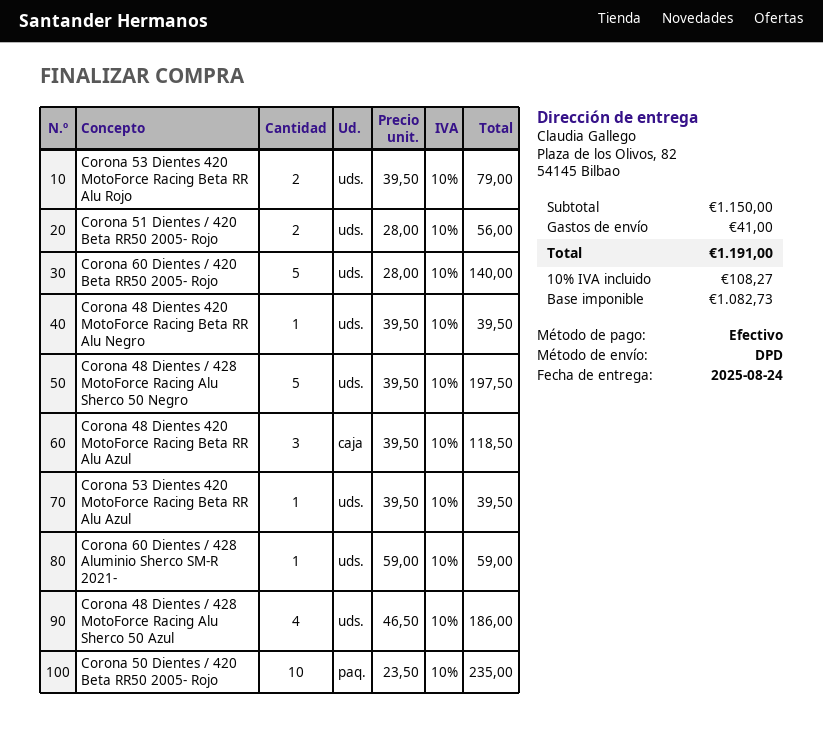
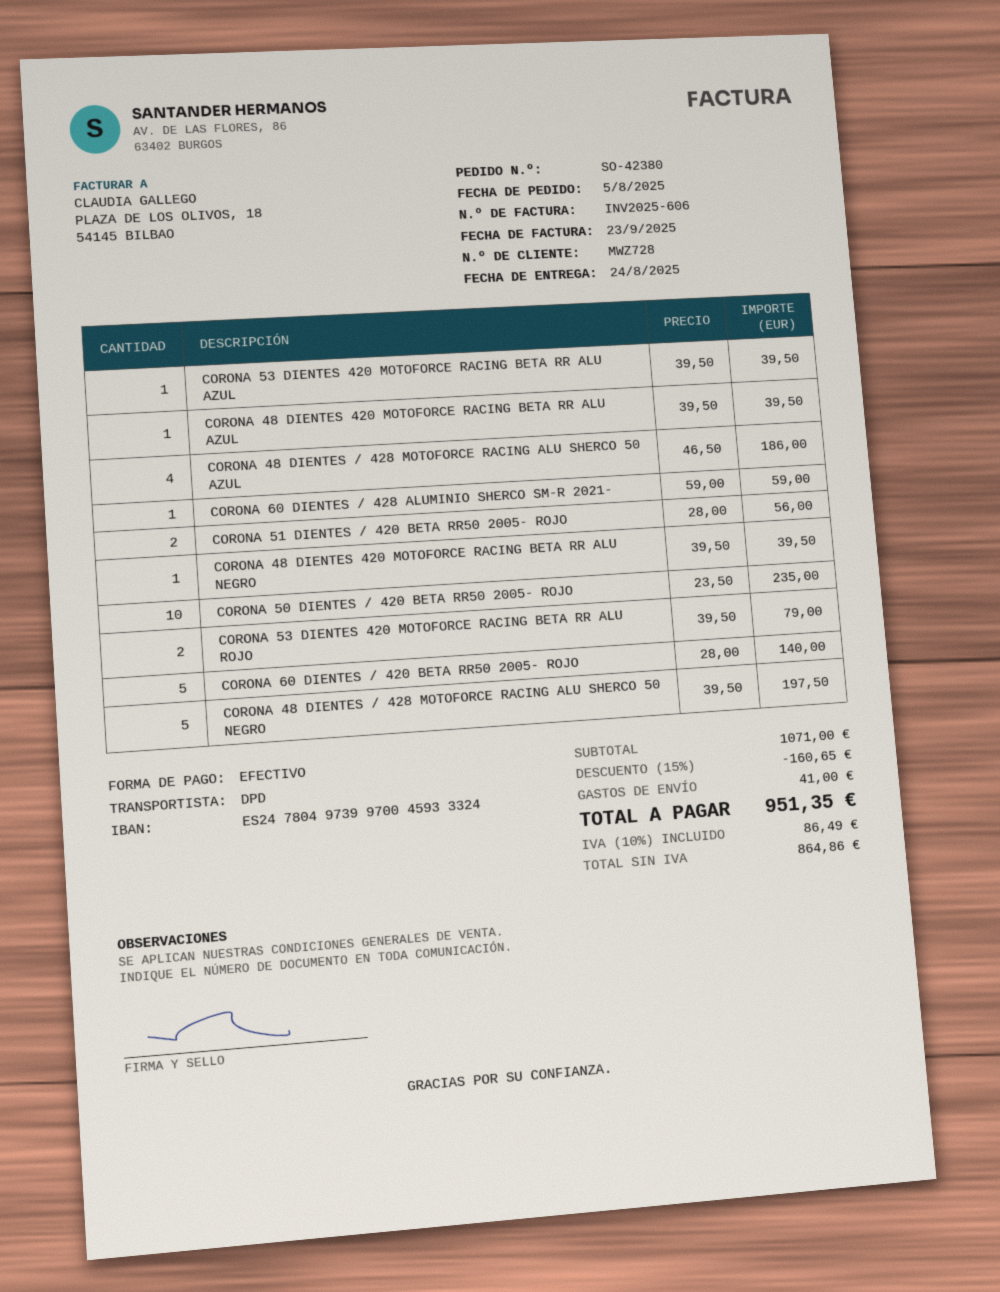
Corona 48 Dientes 420 MotoForce Racing Beta RR Alu Azul: 3 x 39.50 = 118.50 -> 1 x 39.50 = 39.50
subtotal: 1150.00 -> 1071.00
discount: none -> 15% = 160.65
net: 1082.73 -> 864.86
tax: 10% = 108.27 -> 10% = 86.49
total: 1191.00 -> 951.35

